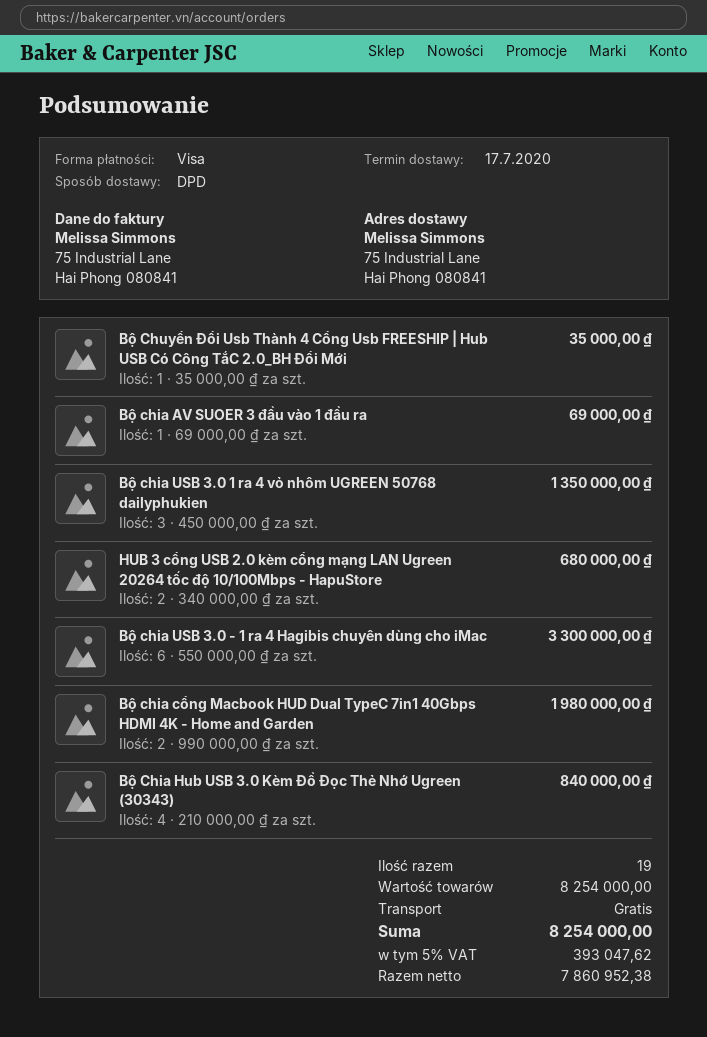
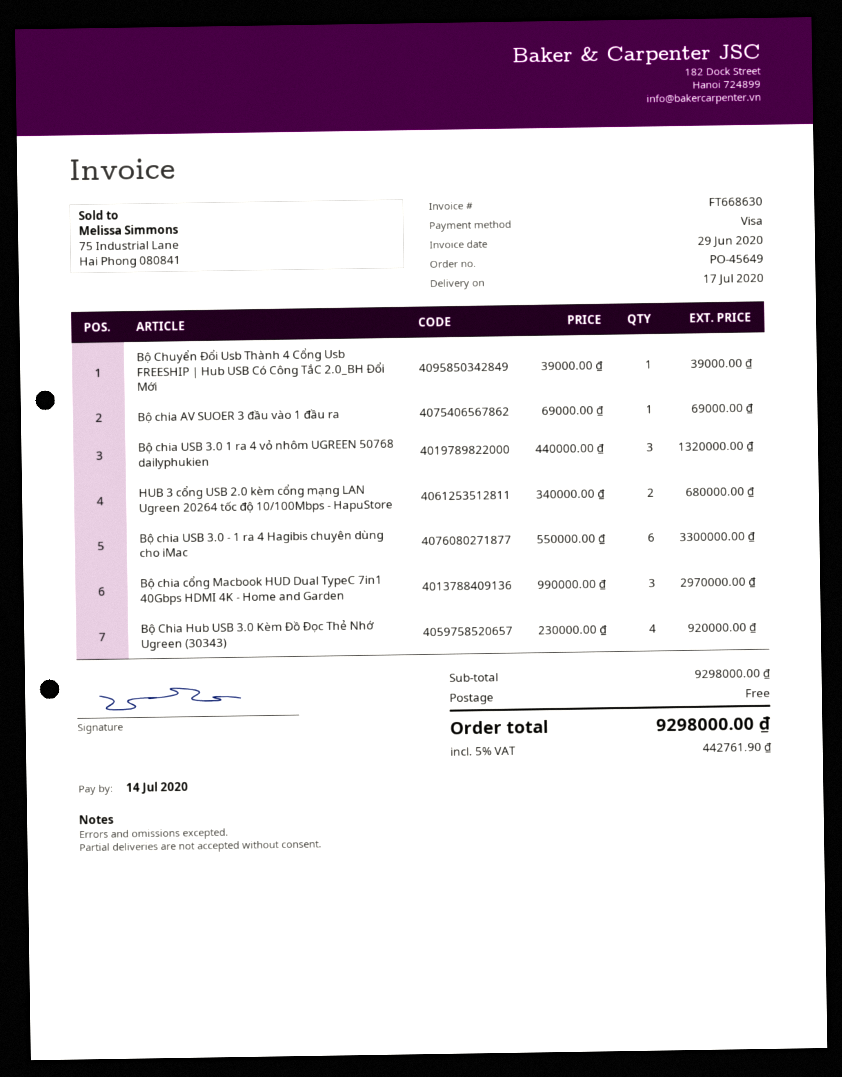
Bộ Chuyển Đổi Usb Thành 4 Cổng Usb FREESHIP | Hub USB Có Công TắC 2.0_BH Đổi Mới: 1 x 35000.00 = 35000.00 -> 1 x 39000.00 = 39000.00
Bộ chia USB 3.0 1 ra 4 vỏ nhôm UGREEN 50768 dailyphukien: 3 x 450000.00 = 1350000.00 -> 3 x 440000.00 = 1320000.00
Bộ chia cổng Macbook HUD Dual TypeC 7in1 40Gbps HDMI 4K - Home and Garden: 2 x 990000.00 = 1980000.00 -> 3 x 990000.00 = 2970000.00
Bộ Chia Hub USB 3.0 Kèm Đồ Đọc Thẻ Nhớ Ugreen (30343): 4 x 210000.00 = 840000.00 -> 4 x 230000.00 = 920000.00
subtotal: 8254000.00 -> 9298000.00
tax: 5% = 393047.62 -> 5% = 442761.90
total: 8254000.00 -> 9298000.00

